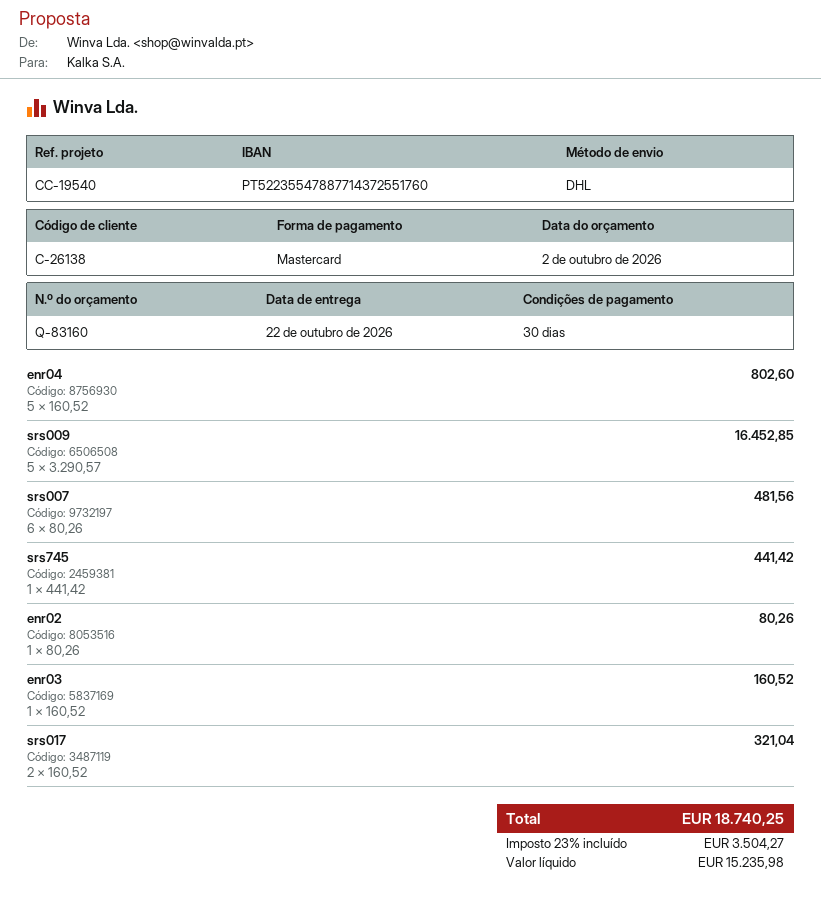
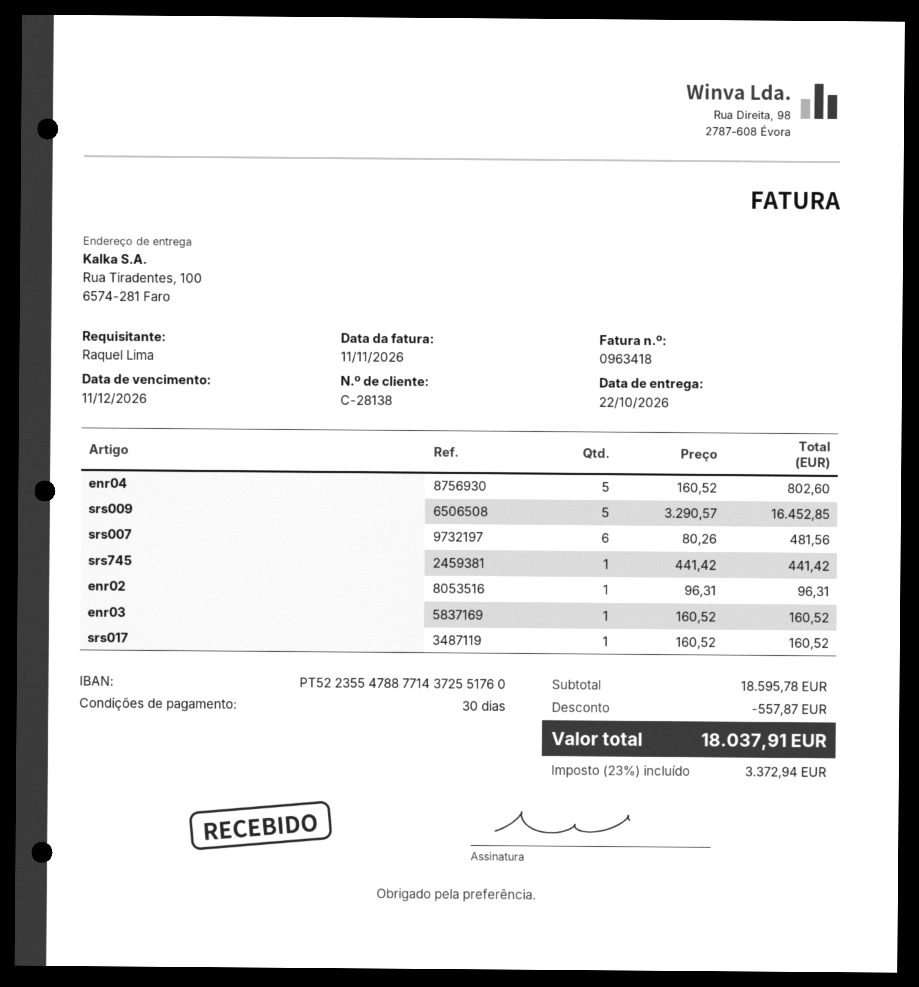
customer number: C-26138 -> C-28138
enr02: 1 x 80.26 = 80.26 -> 1 x 96.31 = 96.31
srs017: 2 x 160.52 = 321.04 -> 1 x 160.52 = 160.52
discount: none -> 557.87
tax: 23% = 3504.27 -> 23% = 3372.94
total: 18740.25 -> 18037.91

